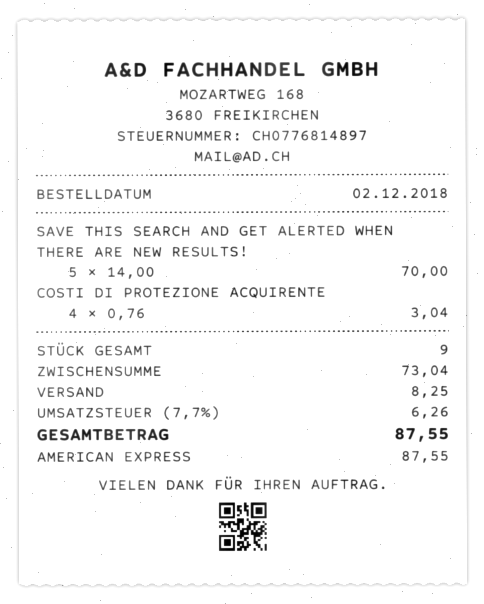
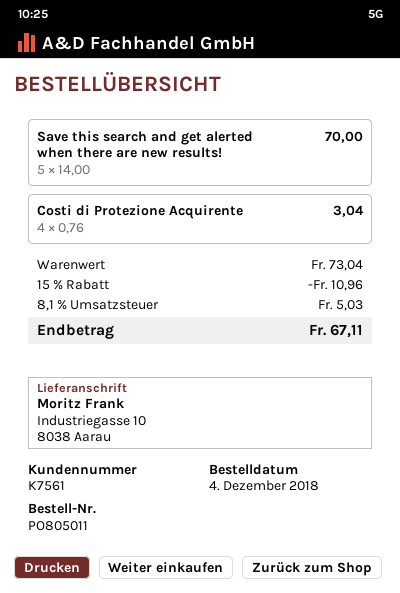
order date: 2018-12-02 -> 2018-12-04
discount: none -> 15% = 10.96
shipping: 8.25 -> none
tax: 7.7% = 6.26 -> 8.1% = 5.03
total: 87.55 -> 67.11

